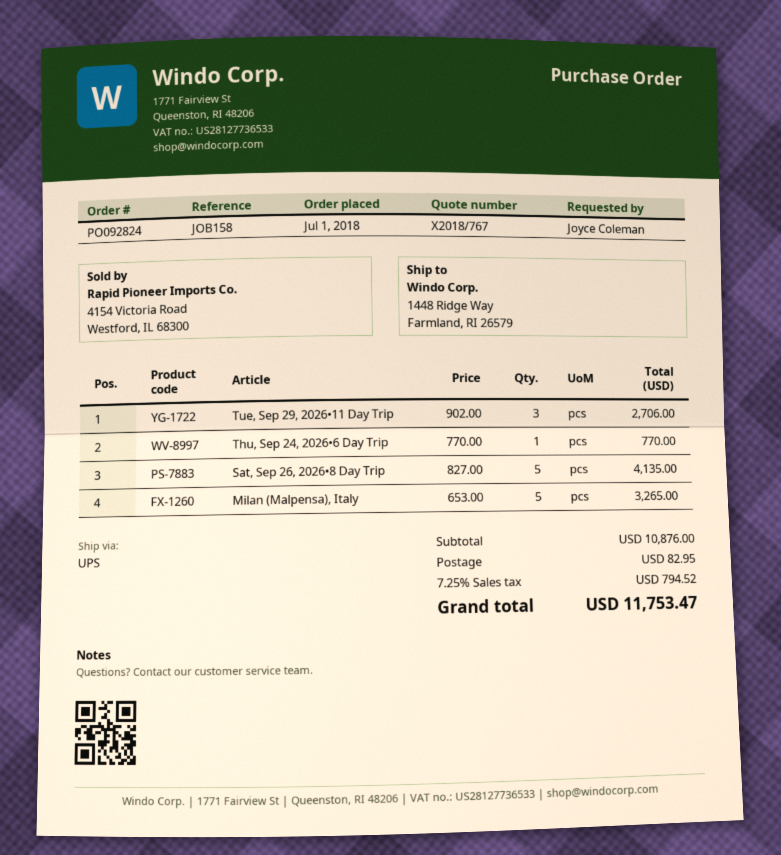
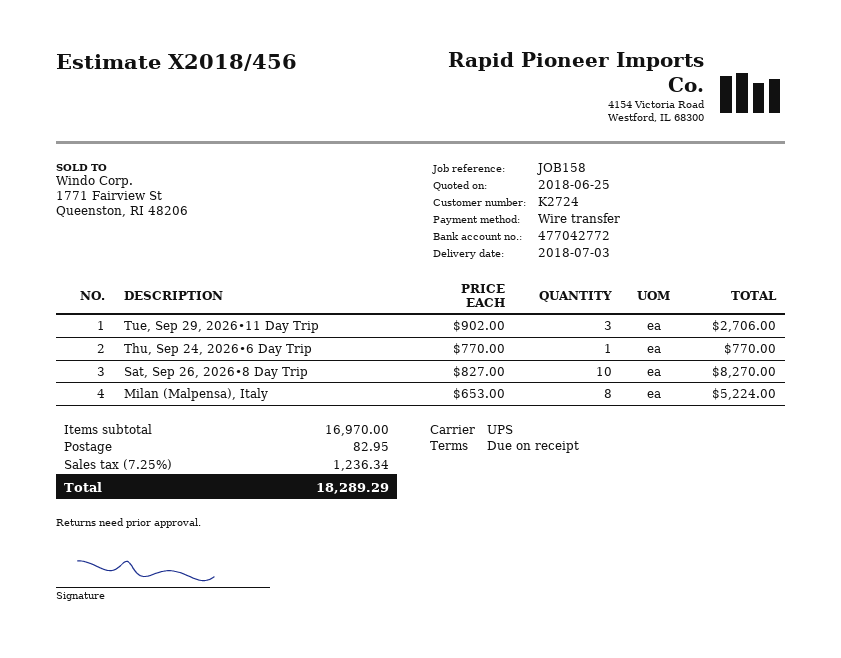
quote number: X2018/767 -> X2018/456
Sat, Sep 26, 2026•8 Day Trip: 5 x 827.00 = 4135.00 -> 10 x 827.00 = 8270.00
Milan (Malpensa), Italy: 5 x 653.00 = 3265.00 -> 8 x 653.00 = 5224.00
subtotal: 10876.00 -> 16970.00
tax: 7.25% = 794.52 -> 7.25% = 1236.34
total: 11753.47 -> 18289.29

